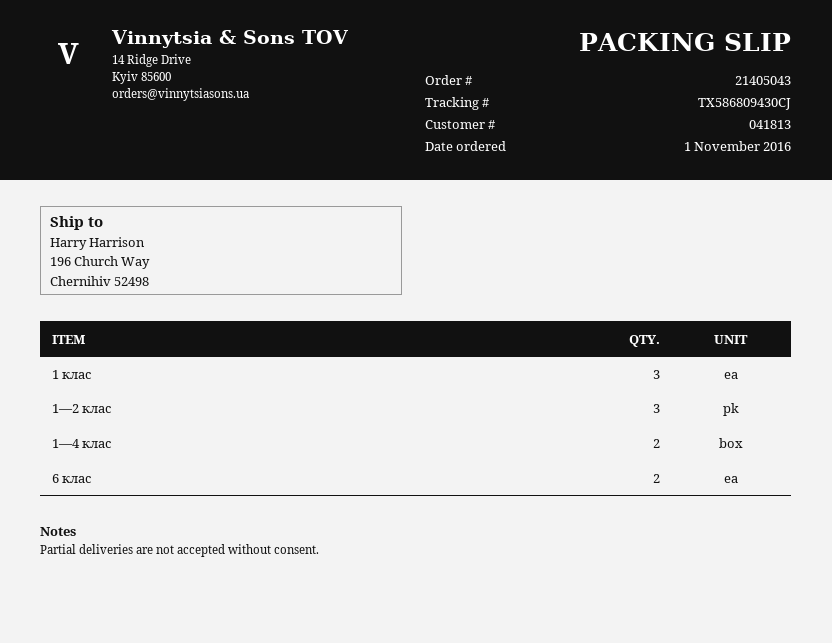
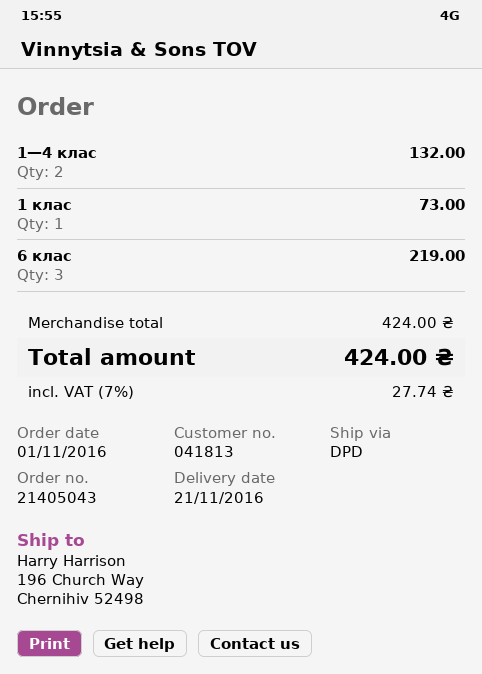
1 клас: 3 -> 1
1—2 клас: 3 -> none
6 клас: 2 -> 3

